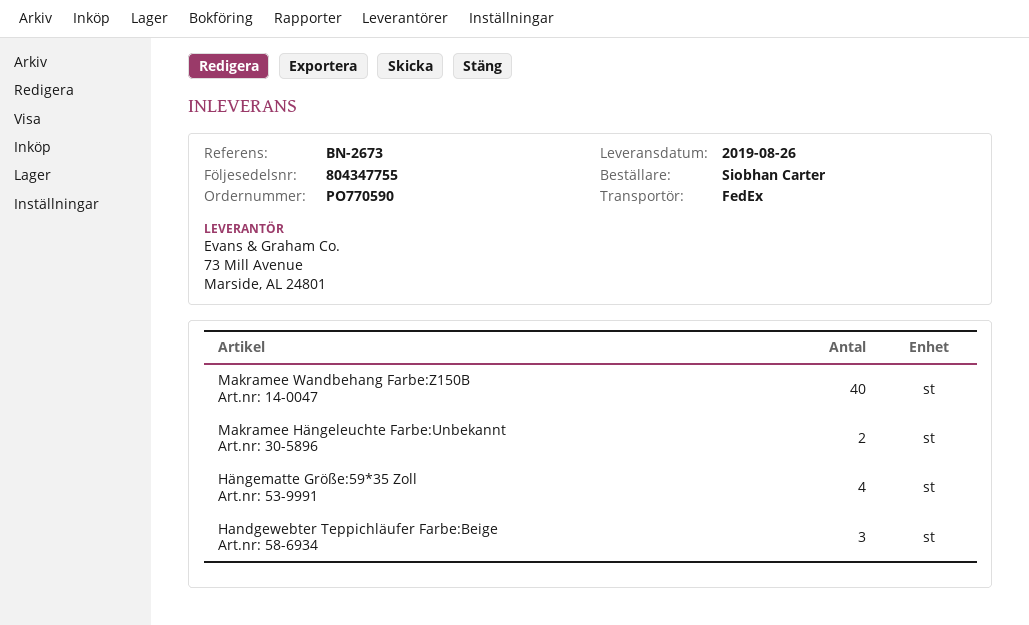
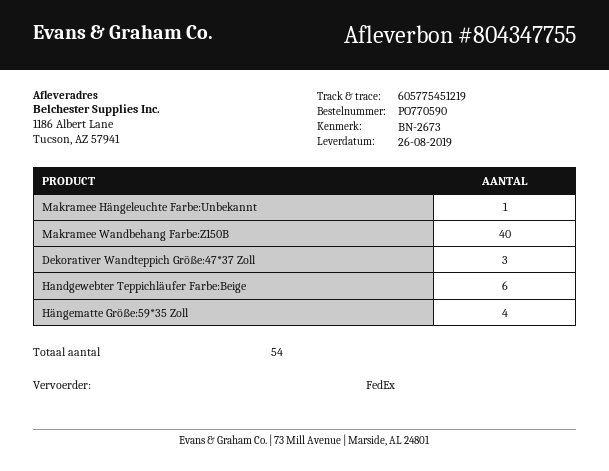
Makramee Hängeleuchte Farbe:Unbekannt: 2 -> 1
Handgewebter Teppichläufer Farbe:Beige: 3 -> 6
Dekorativer Wandteppich Größe:47*37 Zoll: none -> 3

